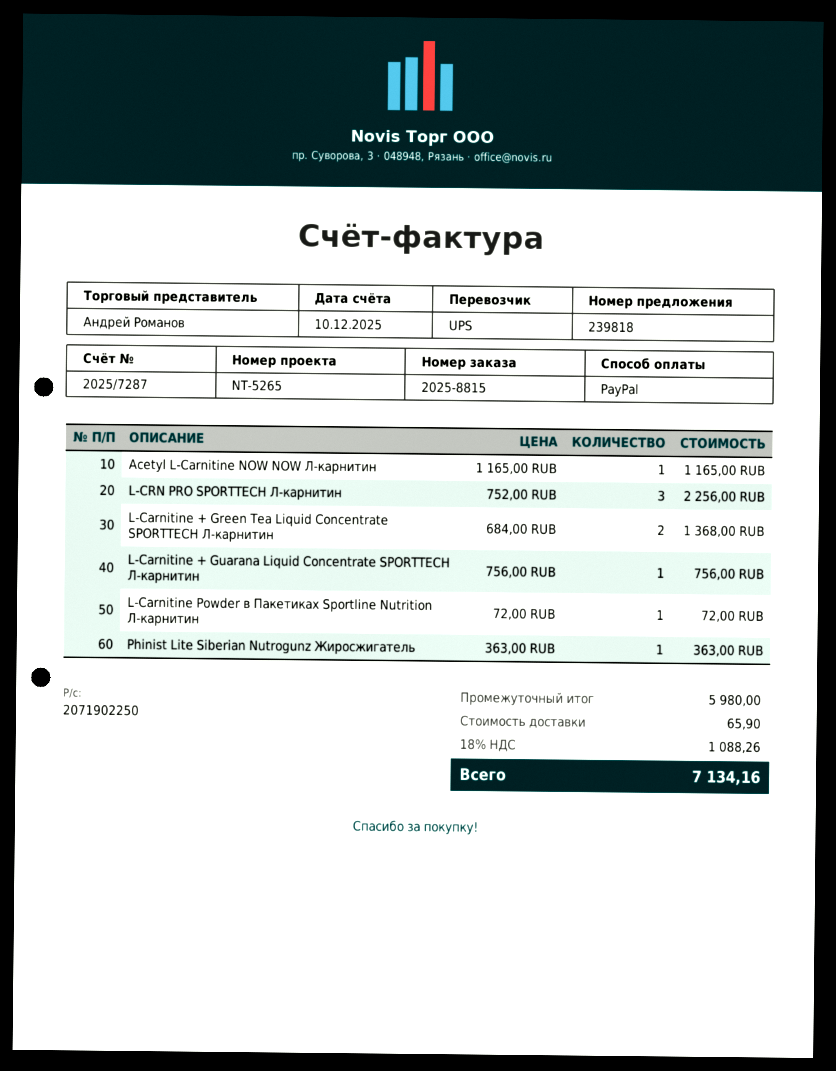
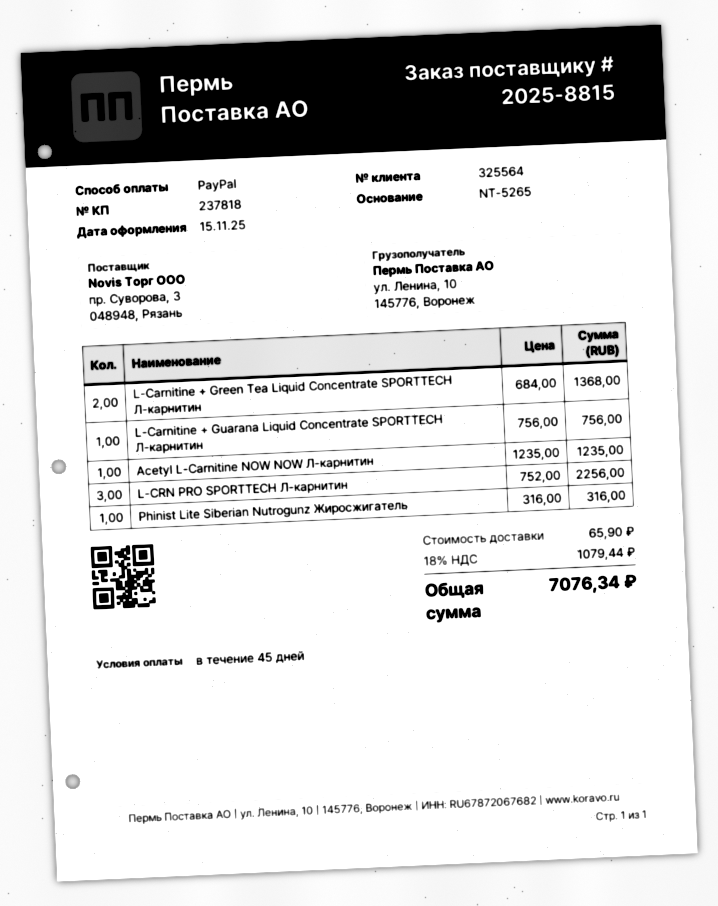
quote number: 239818 -> 237818
Acetyl L-Carnitine NOW NOW Л-карнитин: 1 x 1165.00 = 1165.00 -> 1 x 1235.00 = 1235.00
L-Carnitine Powder в Пакетиках Sportline Nutrition Л-карнитин: 1 x 72.00 = 72.00 -> none
Phinist Lite Siberian Nutrogunz Жиросжигатель: 1 x 363.00 = 363.00 -> 1 x 316.00 = 316.00
tax: 18% = 1088.26 -> 18% = 1079.44
total: 7134.16 -> 7076.34

